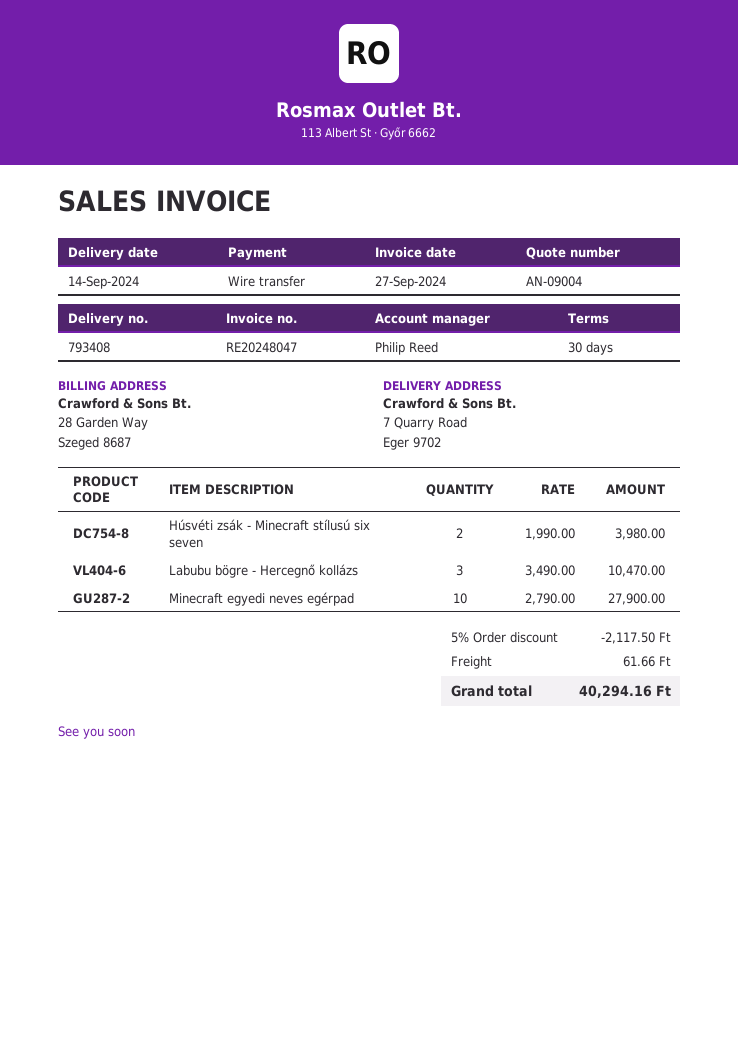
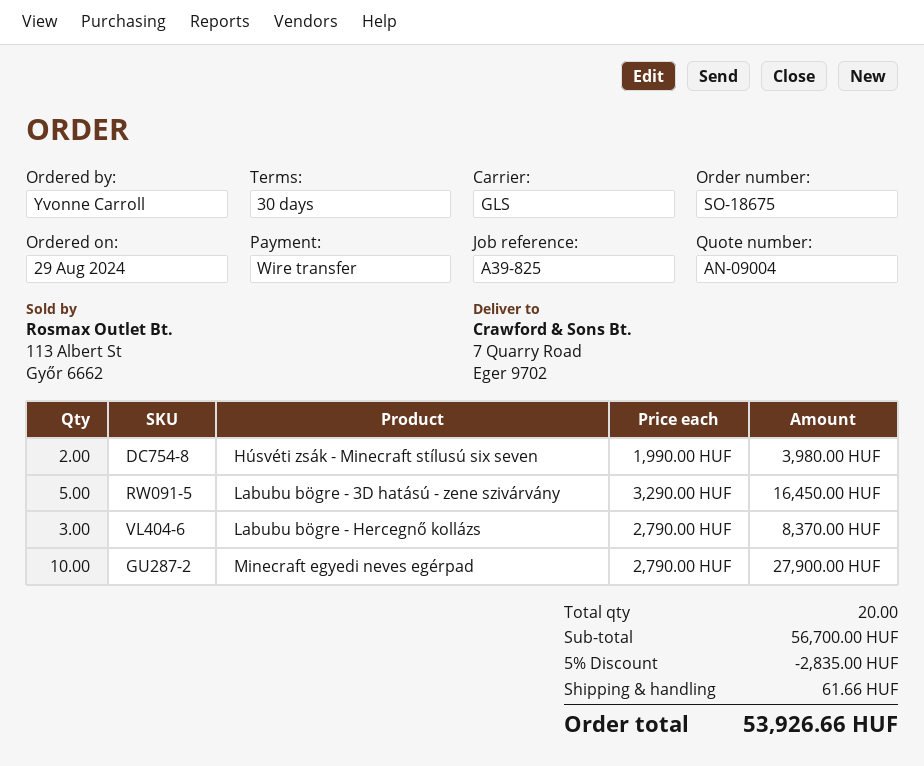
Labubu bögre - Hercegnő kollázs: 3 x 3490.00 = 10470.00 -> 3 x 2790.00 = 8370.00
Labubu bögre - 3D hatású - zene szivárvány: none -> 5 x 3290.00 = 16450.00
discount: 5% = 2117.50 -> 5% = 2835.00
total: 40294.16 -> 53926.66

